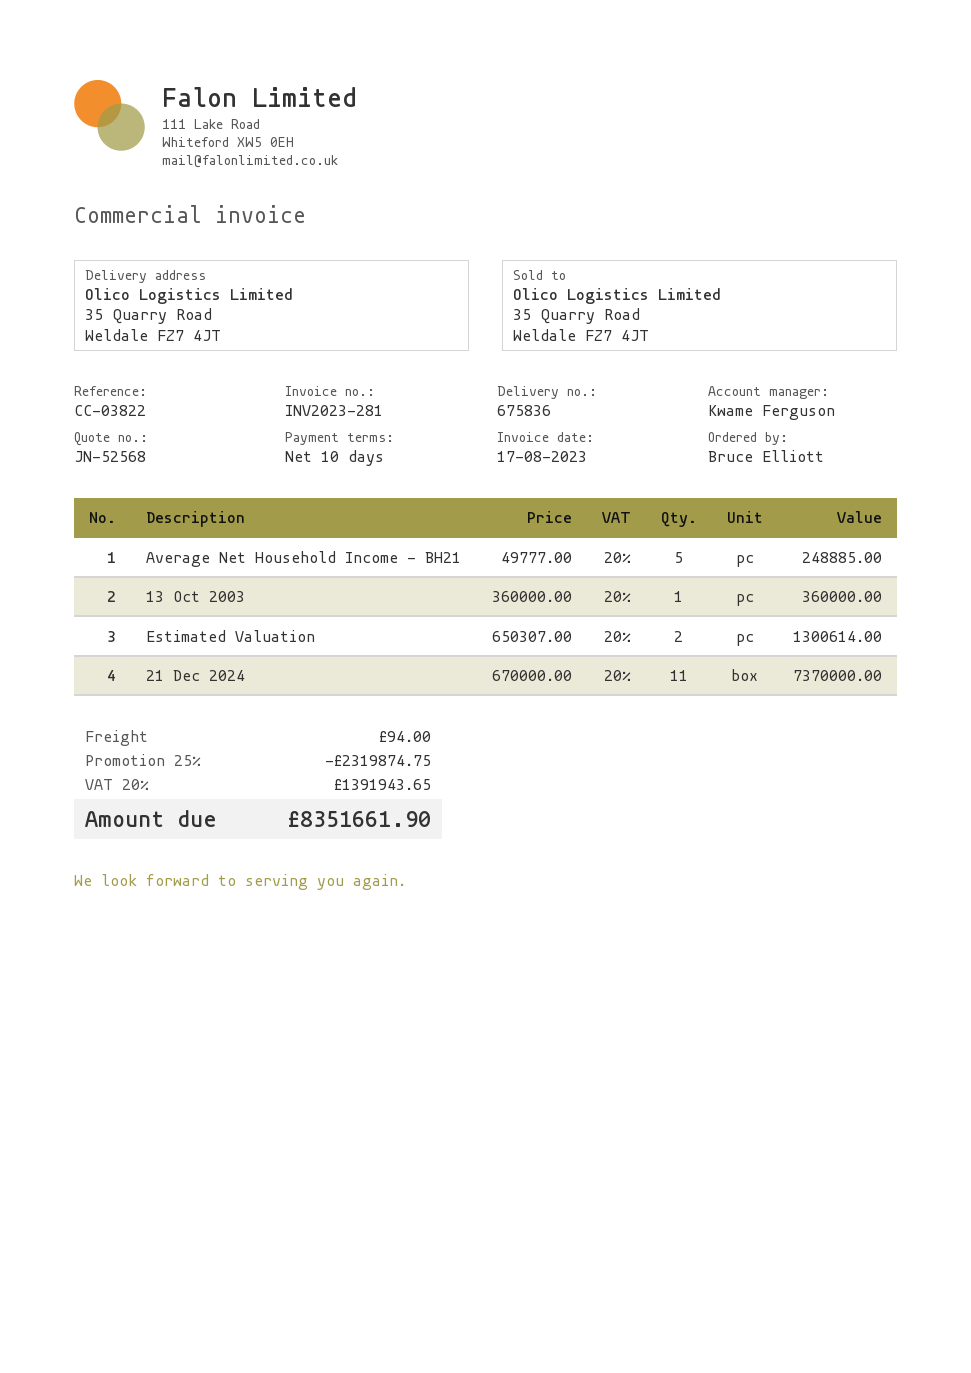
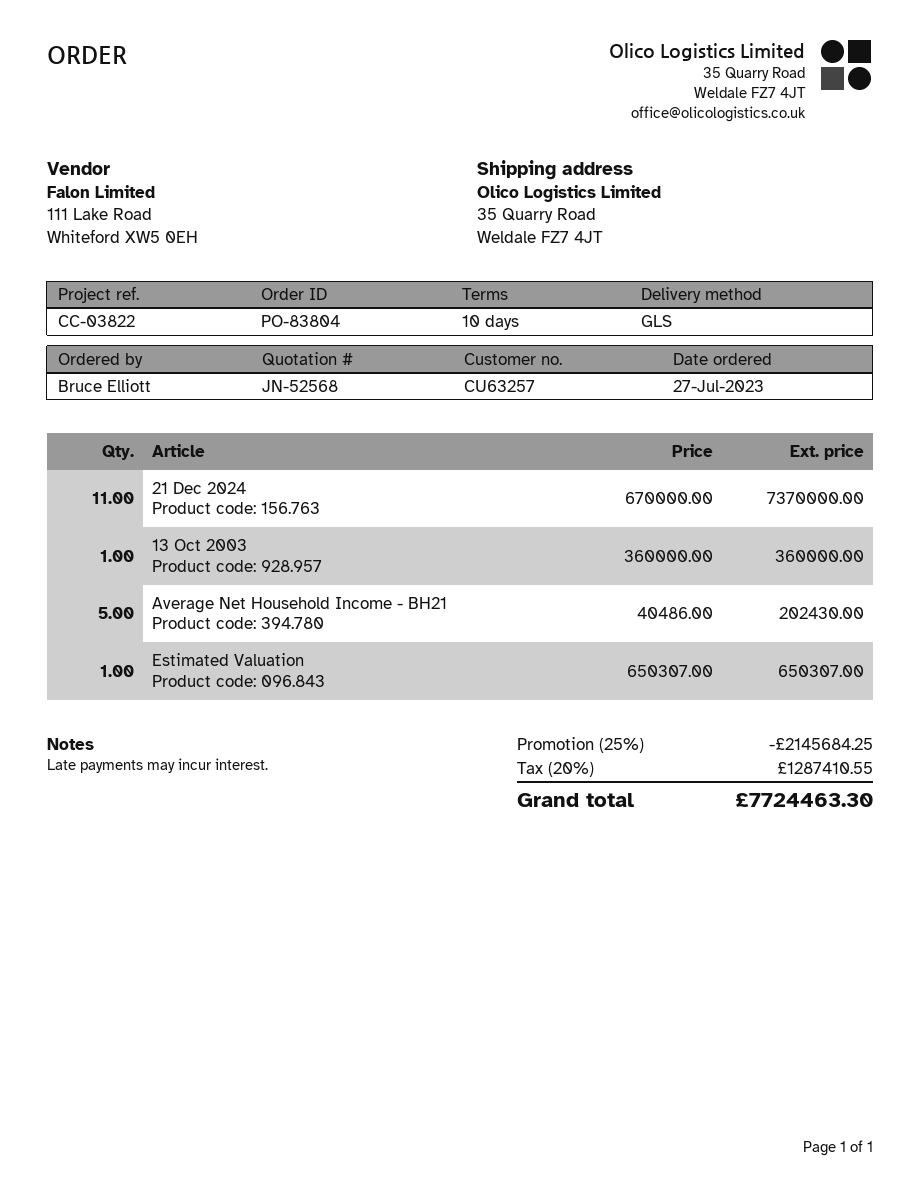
Average Net Household Income - BH21: 5 x 49777.00 = 248885.00 -> 5 x 40486.00 = 202430.00
Estimated Valuation: 2 x 650307.00 = 1300614.00 -> 1 x 650307.00 = 650307.00
discount: 25% = 2319874.75 -> 25% = 2145684.25
shipping: 94.00 -> none
tax: 20% = 1391943.65 -> 20% = 1287410.55
total: 8351661.90 -> 7724463.30

